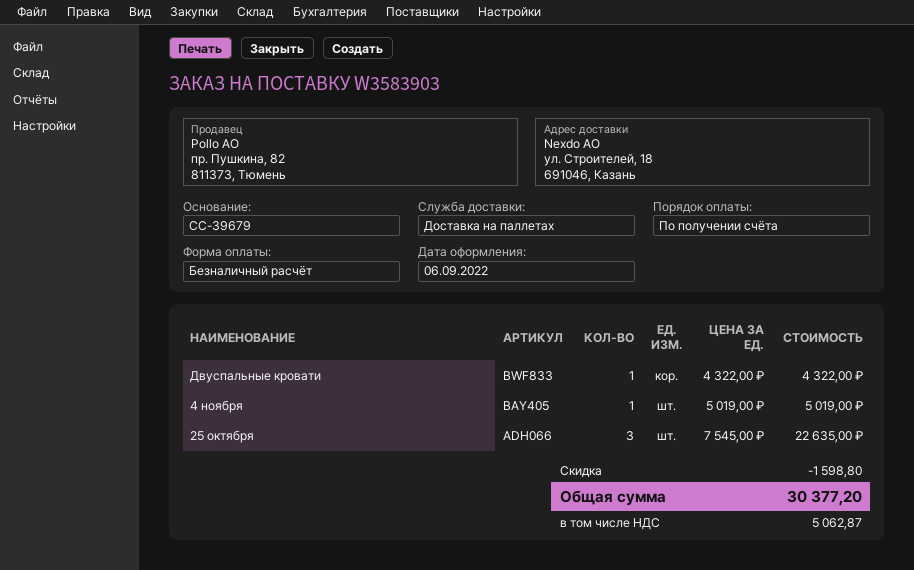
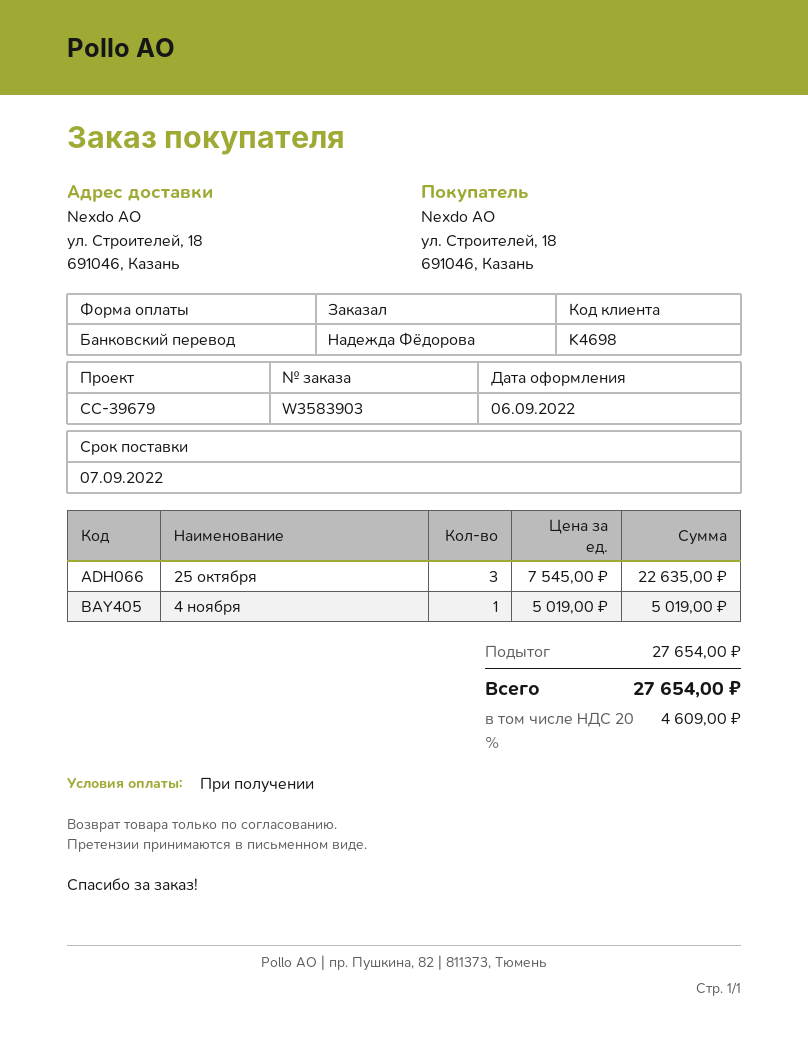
Двуспальные кровати: 1 x 4322.00 = 4322.00 -> none
discount: 1598.80 -> none
tax: 5062.87 -> 4609.00
total: 30377.20 -> 27654.00

